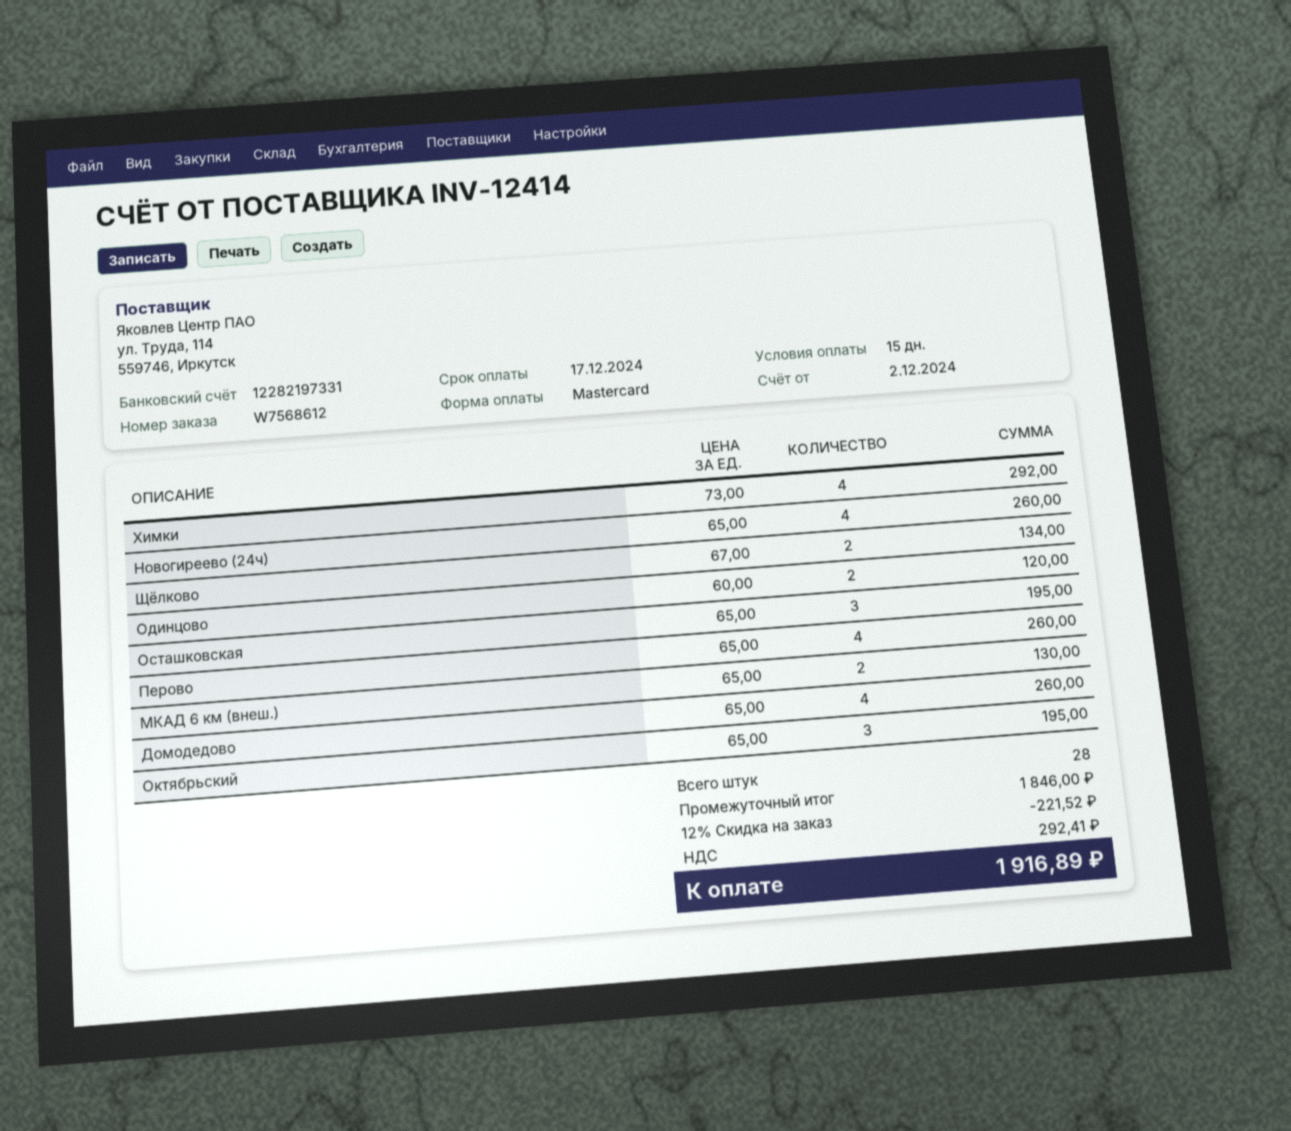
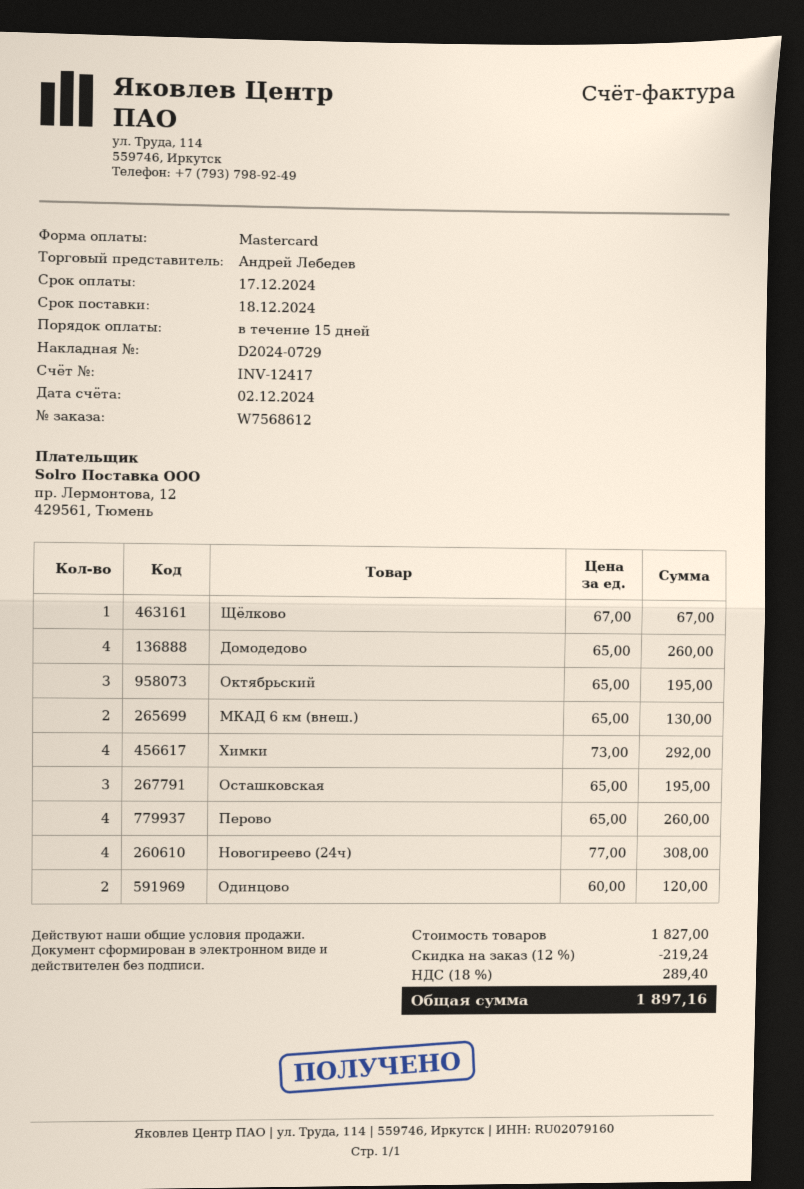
invoice number: INV-12414 -> INV-12417
Новогиреево (24ч): 4 x 65.00 = 260.00 -> 4 x 77.00 = 308.00
Щёлково: 2 x 67.00 = 134.00 -> 1 x 67.00 = 67.00
subtotal: 1846.00 -> 1827.00
discount: 12% = 221.52 -> 12% = 219.24
tax: 292.41 -> 289.40
total: 1916.89 -> 1897.16

